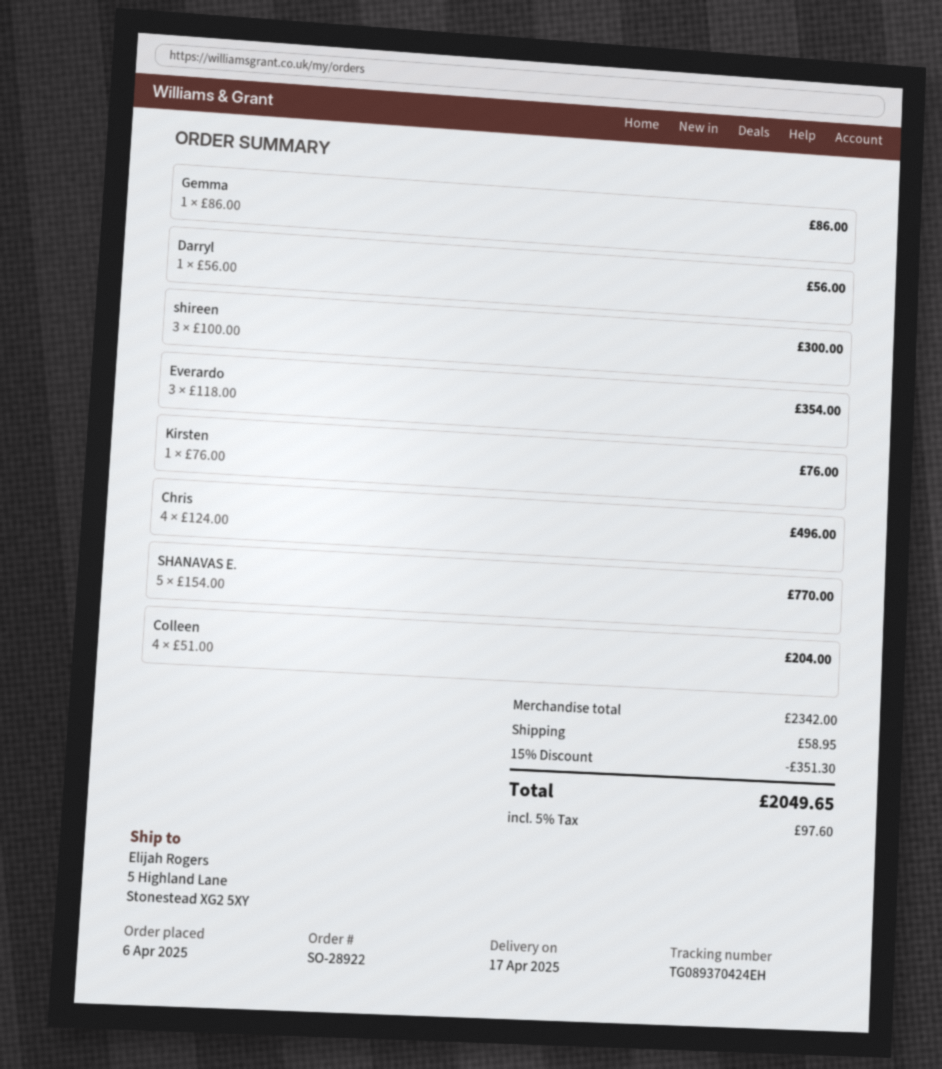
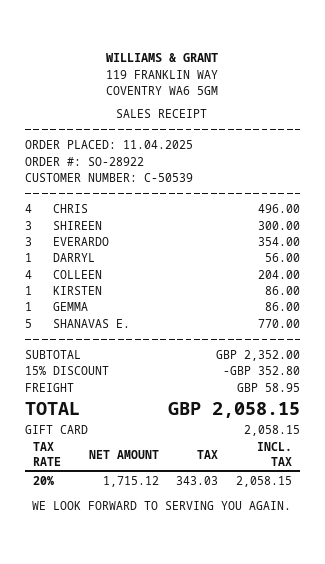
order date: 2025-04-06 -> 2025-04-11
Kirsten: 1 for 76.00 -> 1 for 86.00
subtotal: 2342.00 -> 2352.00
discount: 15% = 351.30 -> 15% = 352.80
tax: 5% = 97.60 -> 20% = 343.03
total: 2049.65 -> 2058.15

